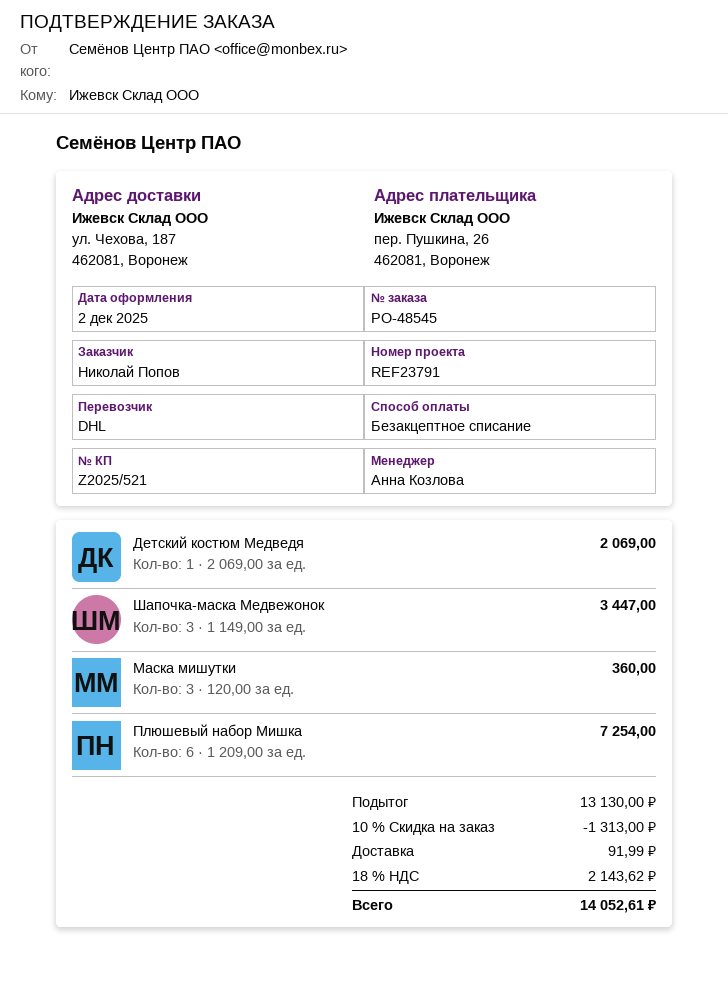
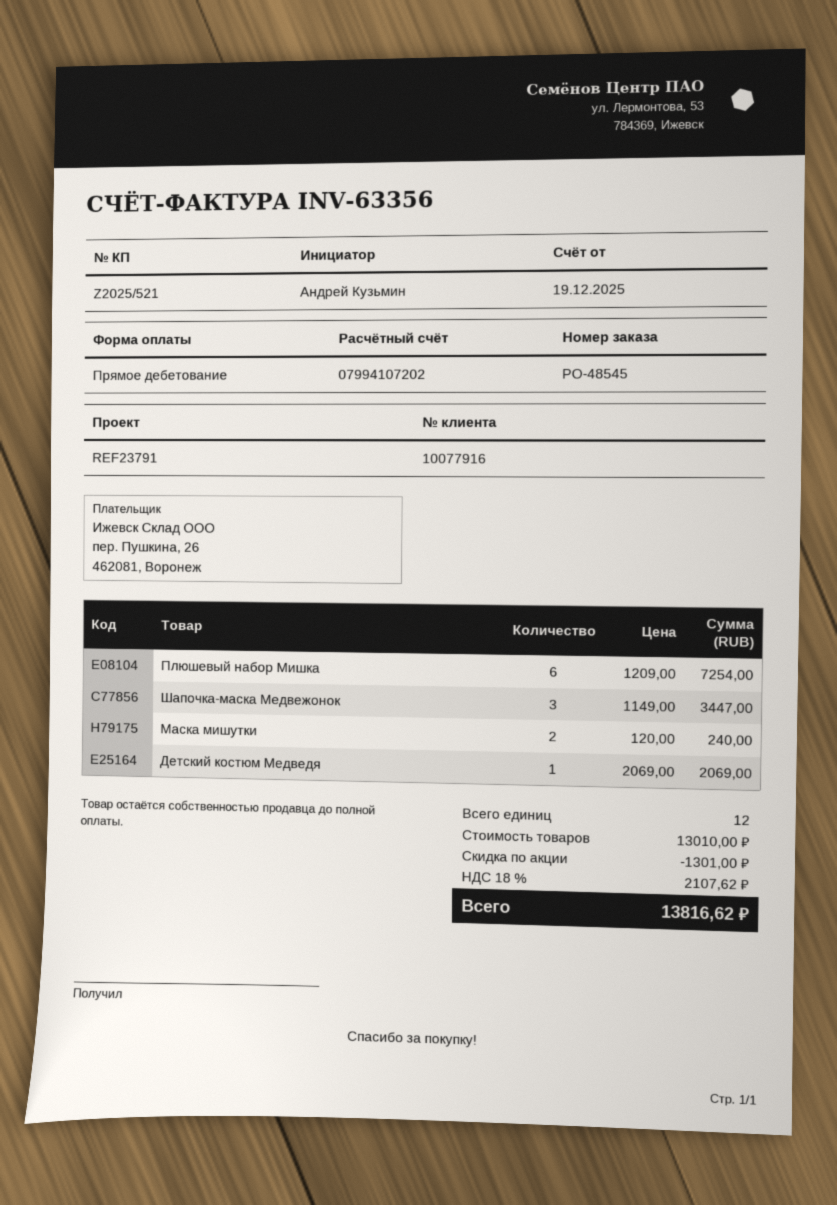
ordered by: Николай Попов -> Андрей Кузьмин
Маска мишутки: 3 x 120.00 = 360.00 -> 2 x 120.00 = 240.00
subtotal: 13130.00 -> 13010.00
discount: 1313.00 -> 1301.00
shipping: 91.99 -> none
tax: 18% = 2143.62 -> 18% = 2107.62
total: 14052.61 -> 13816.62

